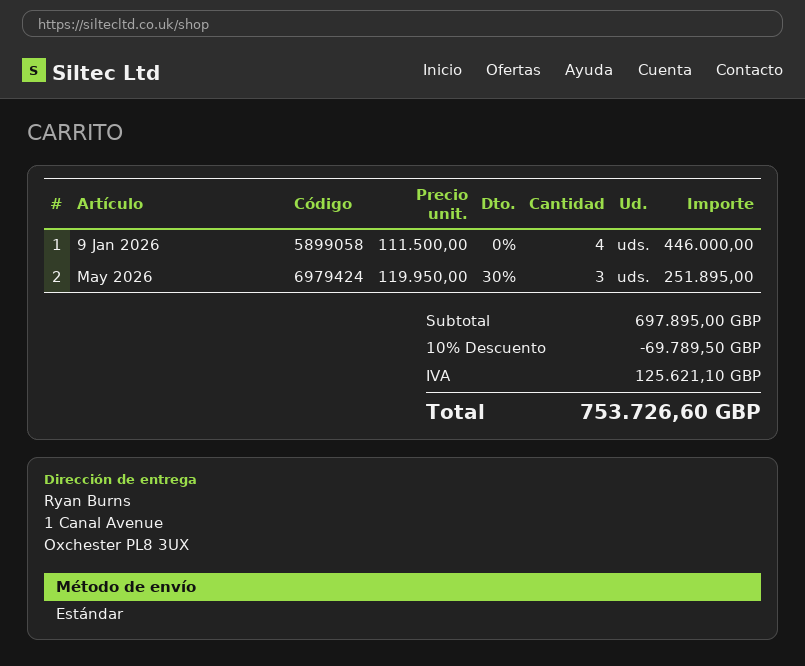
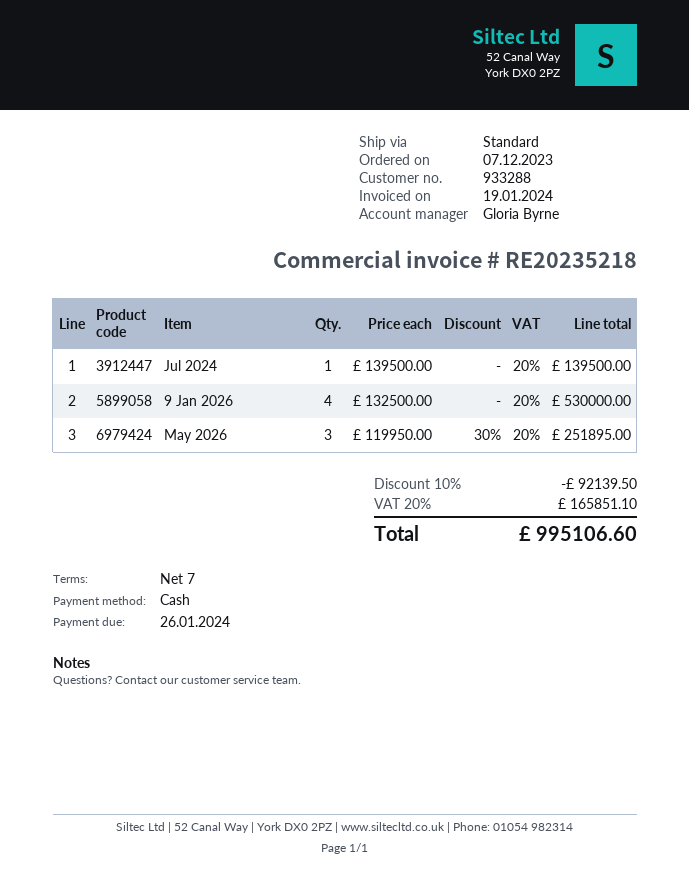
9 Jan 2026: 4 x 111500.00 = 446000.00 -> 4 x 132500.00 = 530000.00
Jul 2024: none -> 1 x 139500.00 = 139500.00
discount: 10% = 69789.50 -> 10% = 92139.50
tax: 125621.10 -> 165851.10
total: 753726.60 -> 995106.60

